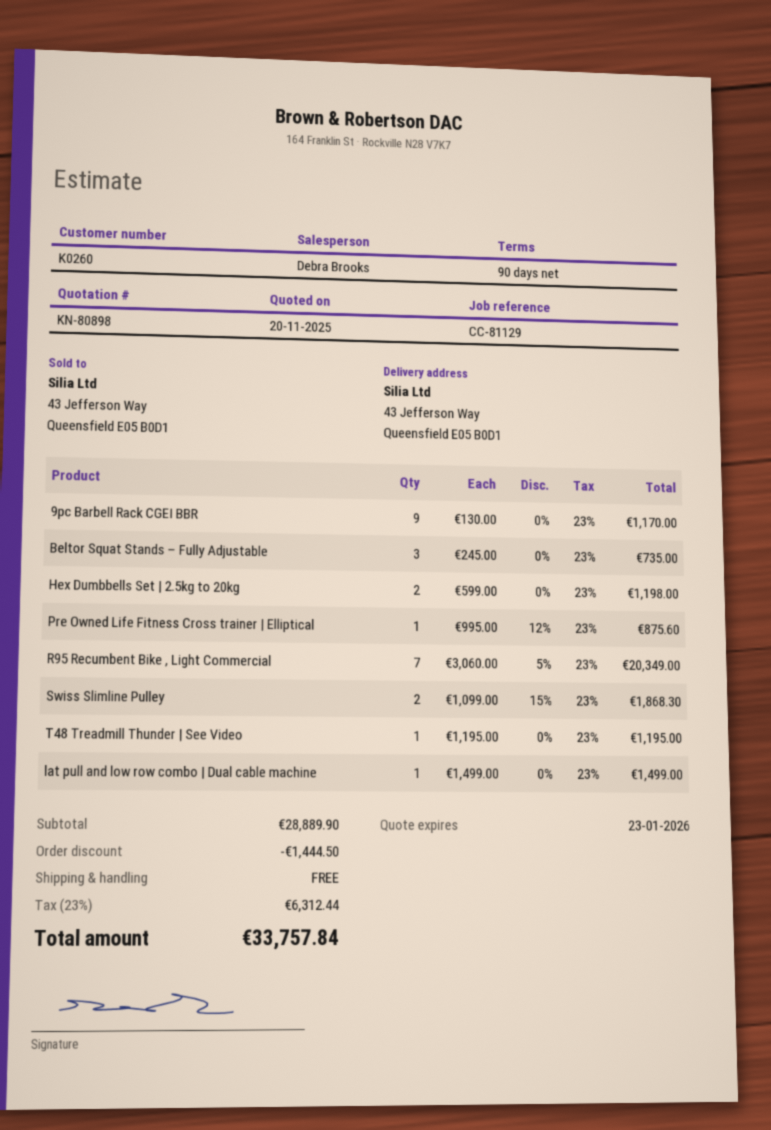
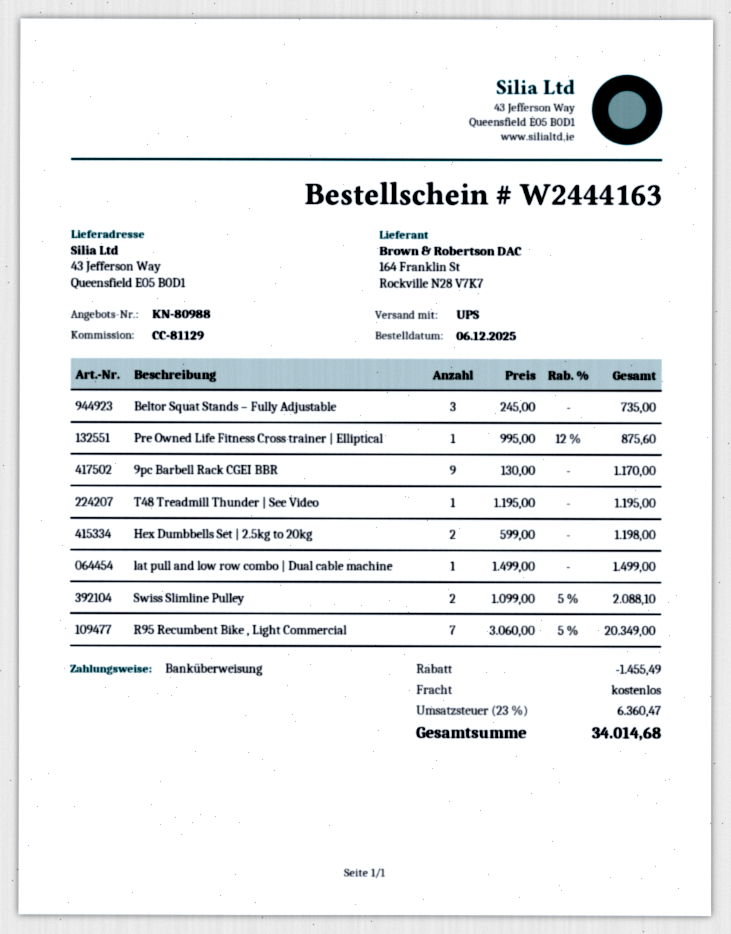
quote number: KN-80898 -> KN-80988
Swiss Slimline Pulley: 2 x 1099.00 - 15% = 1868.30 -> 2 x 1099.00 - 5% = 2088.10
discount: 1444.50 -> 1455.49
tax: 23% = 6312.44 -> 23% = 6360.47
total: 33757.84 -> 34014.68

